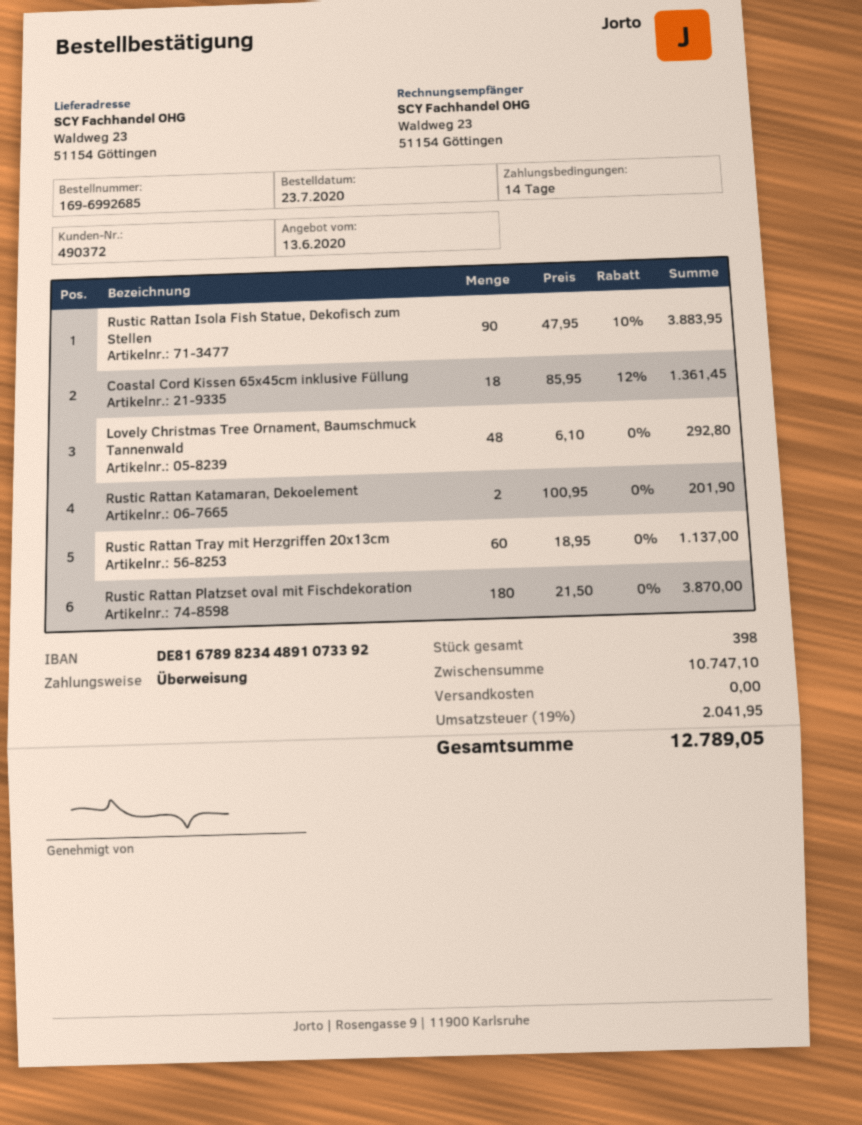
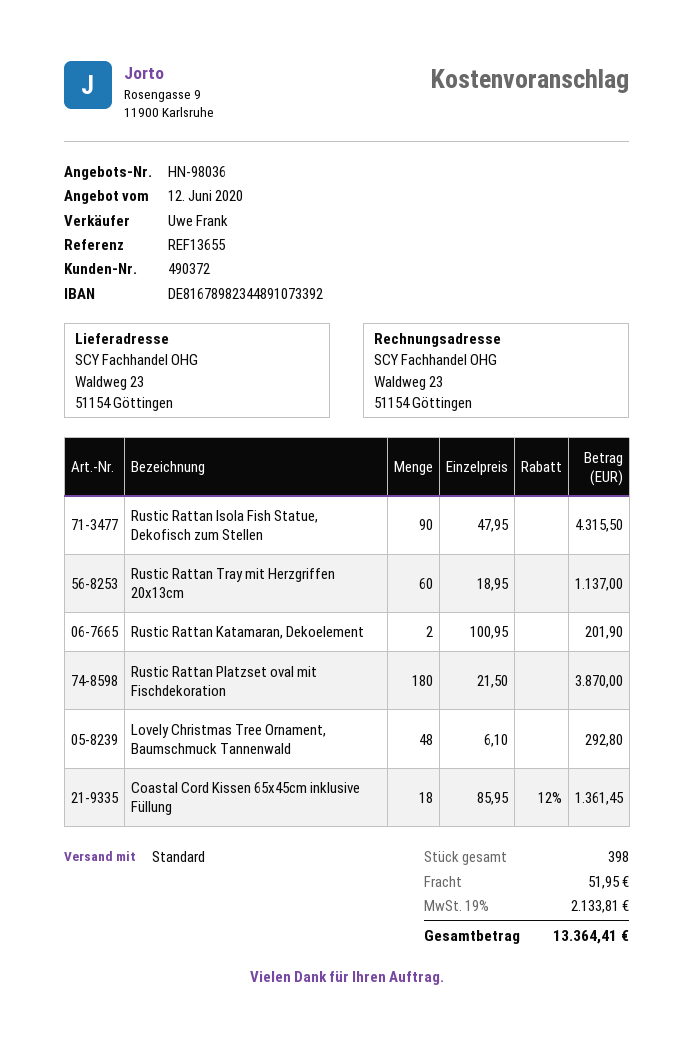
quote date: 2020-06-13 -> 2020-06-12
Rustic Rattan Isola Fish Statue, Dekofisch zum Stellen: 90 x 47.95 - 10% = 3883.95 -> 90 x 47.95 = 4315.50
shipping: 0.00 -> 51.95
tax: 19% = 2041.95 -> 19% = 2133.81
total: 12789.05 -> 13364.41

